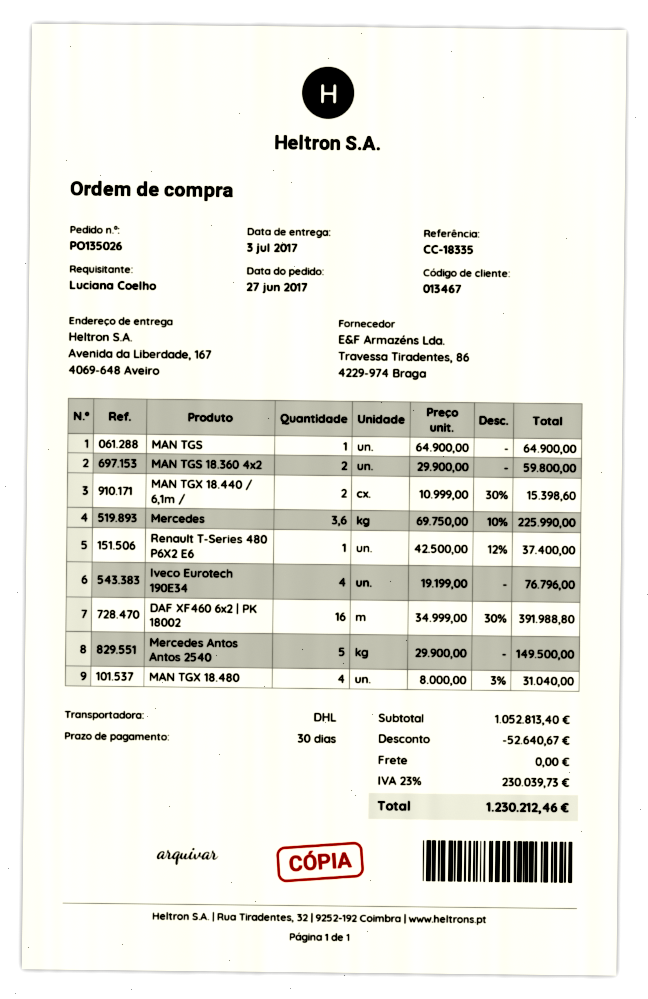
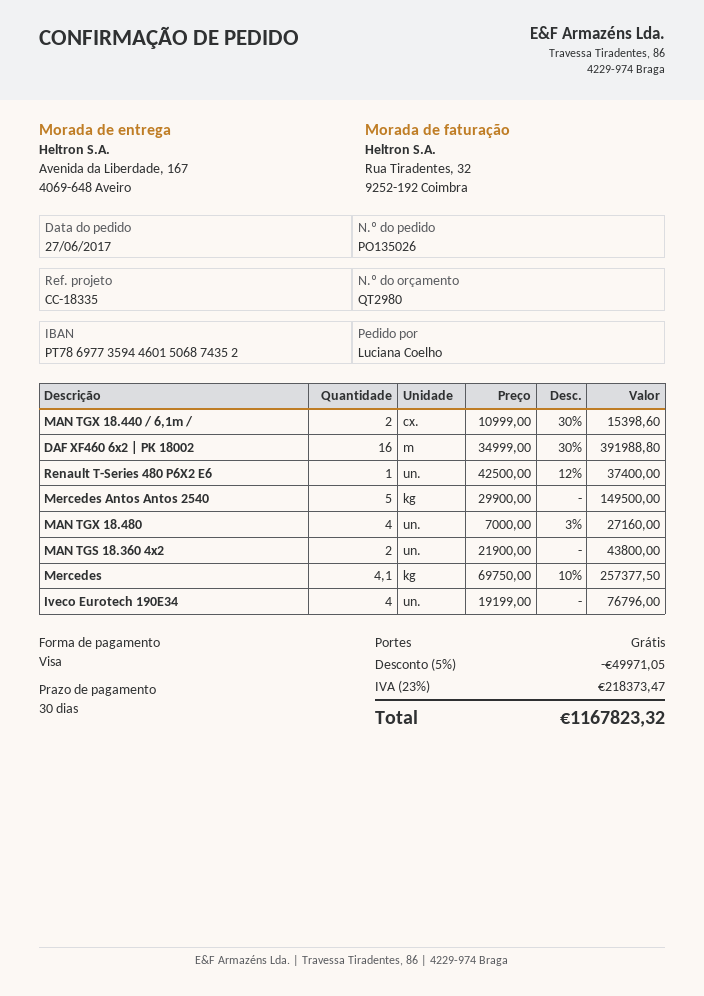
MAN TGS: 1 x 64900.00 = 64900.00 -> none
MAN TGS 18.360 4x2: 2 x 29900.00 = 59800.00 -> 2 x 21900.00 = 43800.00
Mercedes: 3.6 x 69750.00 - 10% = 225990.00 -> 4.1 x 69750.00 - 10% = 257377.50
MAN TGX 18.480: 4 x 8000.00 - 3% = 31040.00 -> 4 x 7000.00 - 3% = 27160.00
discount: 52640.67 -> 49971.05
tax: 23% = 230039.73 -> 23% = 218373.47
total: 1230212.46 -> 1167823.32

